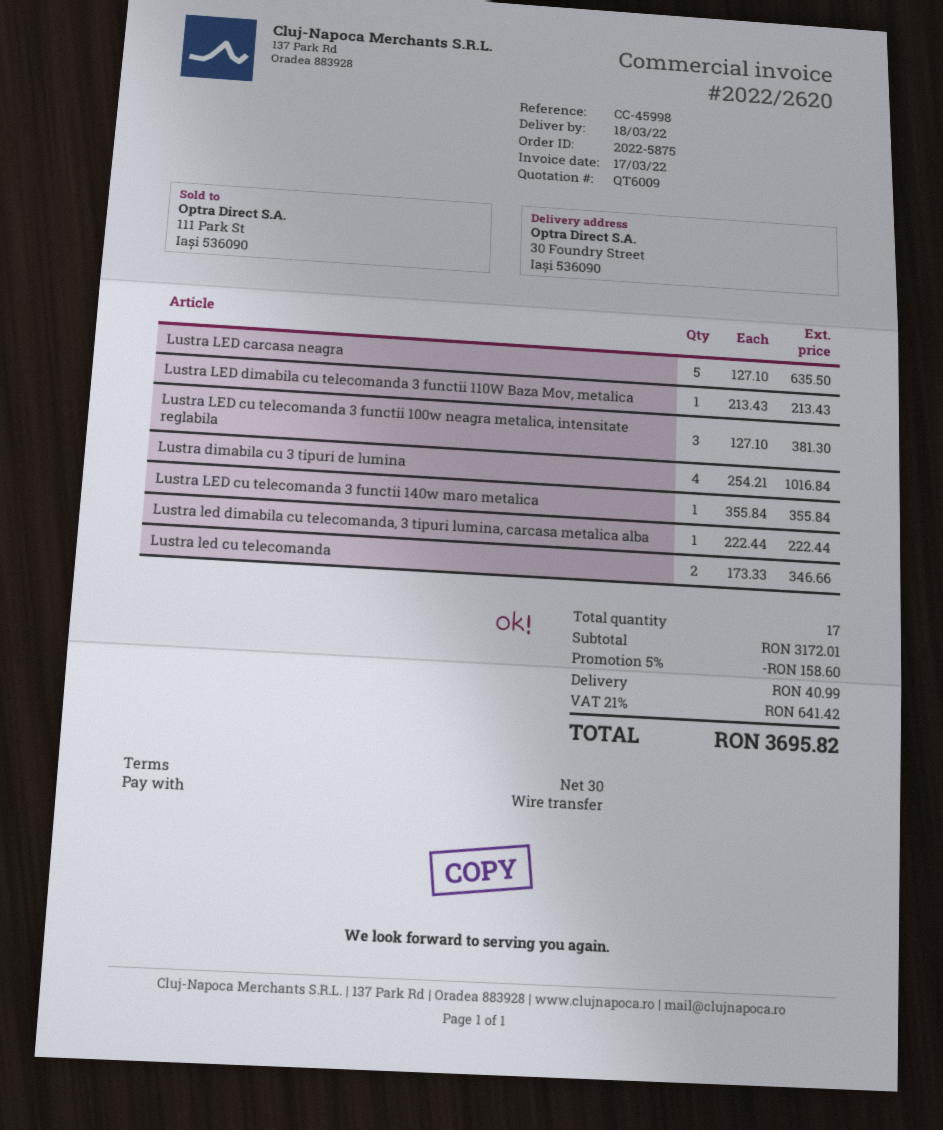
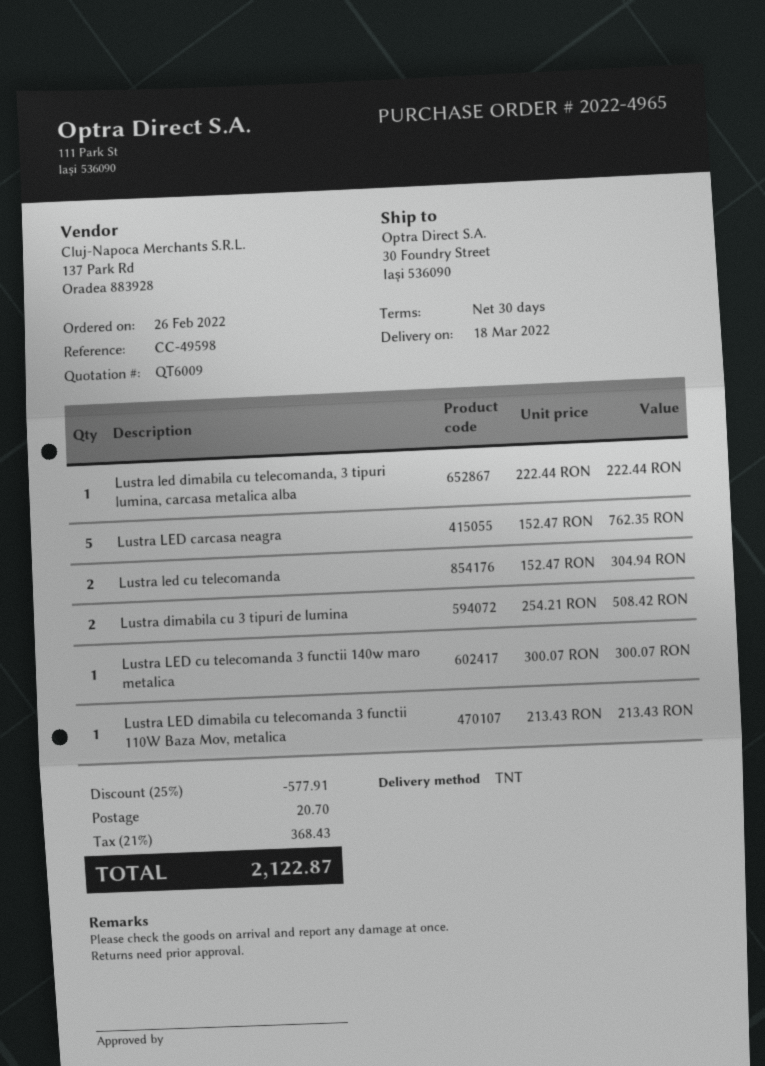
order number: 2022-5875 -> 2022-4965
reference: CC-45998 -> CC-49598
Lustra LED carcasa neagra: 5 x 127.10 = 635.50 -> 5 x 152.47 = 762.35
Lustra LED cu telecomanda 3 functii 100w neagra metalica, intensitate reglabila: 3 x 127.10 = 381.30 -> none
Lustra dimabila cu 3 tipuri de lumina: 4 x 254.21 = 1016.84 -> 2 x 254.21 = 508.42
Lustra LED cu telecomanda 3 functii 140w maro metalica: 1 x 355.84 = 355.84 -> 1 x 300.07 = 300.07
Lustra led cu telecomanda: 2 x 173.33 = 346.66 -> 2 x 152.47 = 304.94
discount: 5% = 158.60 -> 25% = 577.91
shipping: 40.99 -> 20.70
tax: 21% = 641.42 -> 21% = 368.43
total: 3695.82 -> 2122.87

